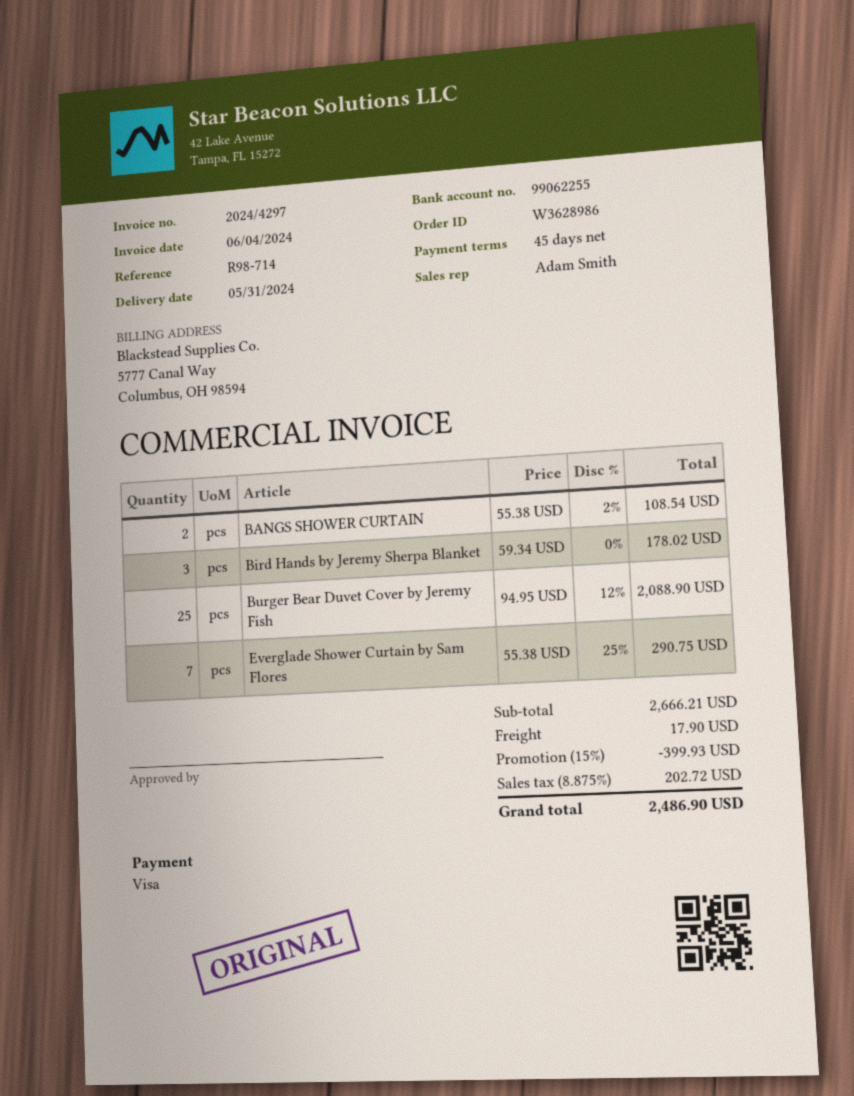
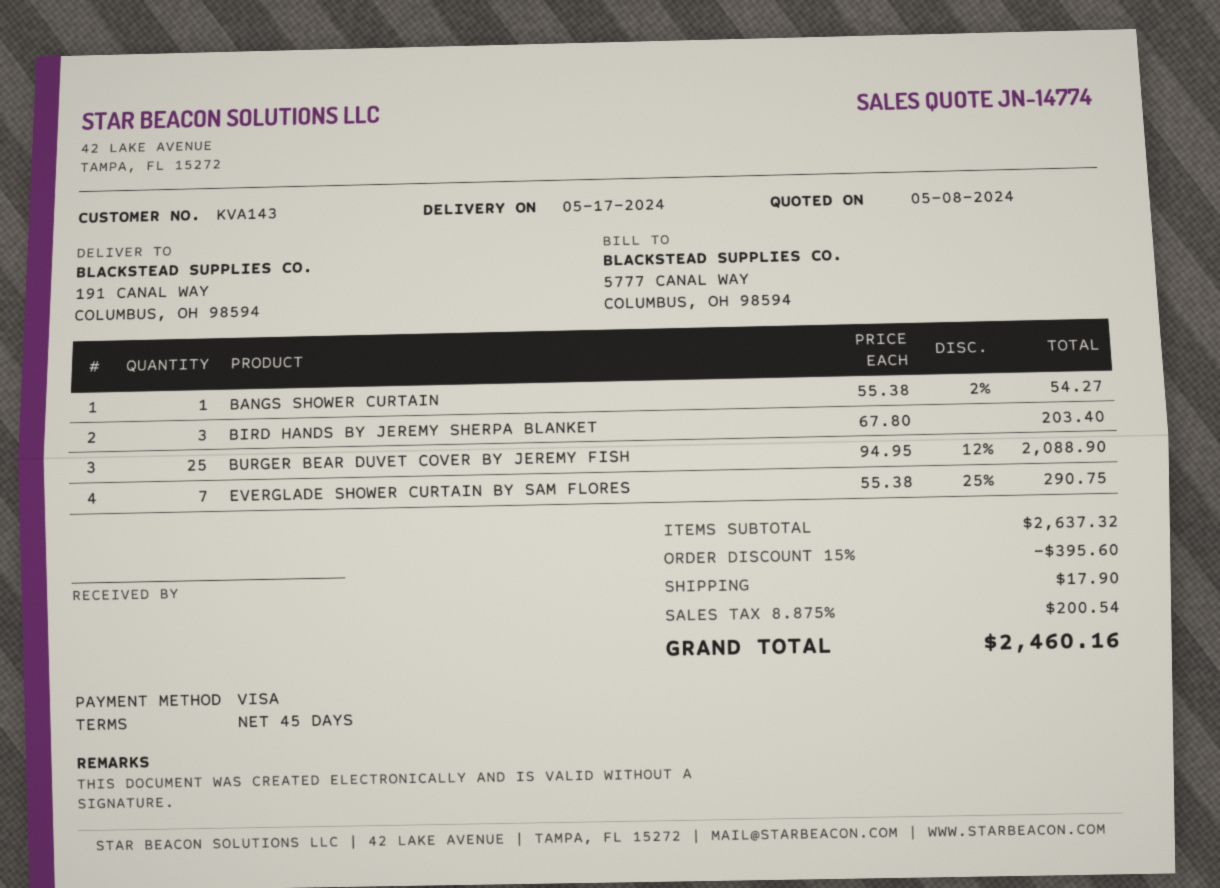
delivery date: 2024-05-31 -> 2024-05-17
BANGS SHOWER CURTAIN: 2 x 55.38 - 2% = 108.54 -> 1 x 55.38 - 2% = 54.27
Bird Hands by Jeremy Sherpa Blanket: 3 x 59.34 = 178.02 -> 3 x 67.80 = 203.40
subtotal: 2666.21 -> 2637.32
discount: 15% = 399.93 -> 15% = 395.60
tax: 8.875% = 202.72 -> 8.875% = 200.54
total: 2486.90 -> 2460.16

